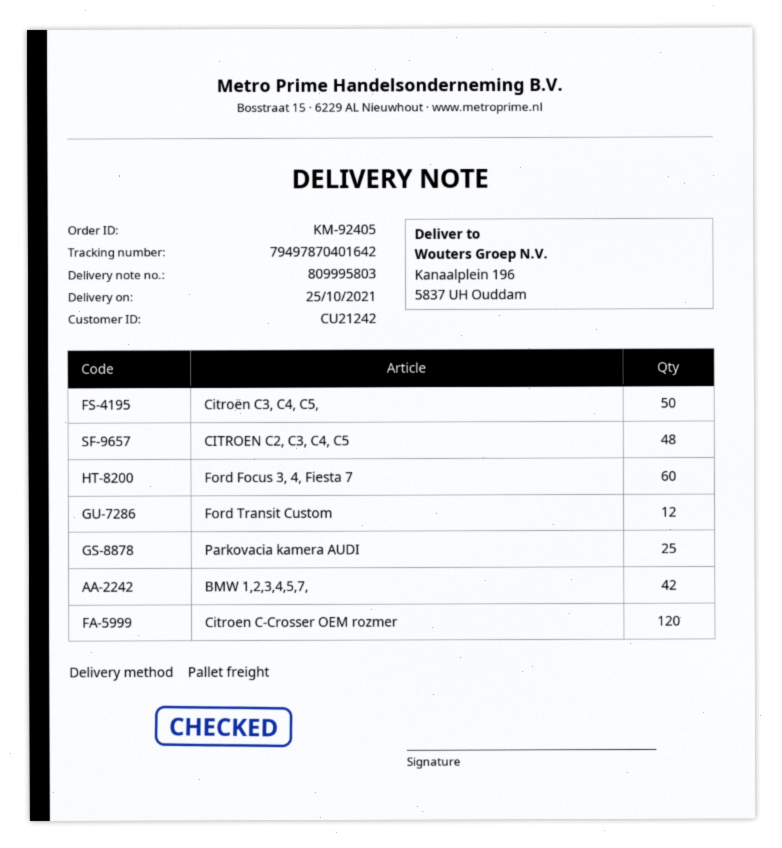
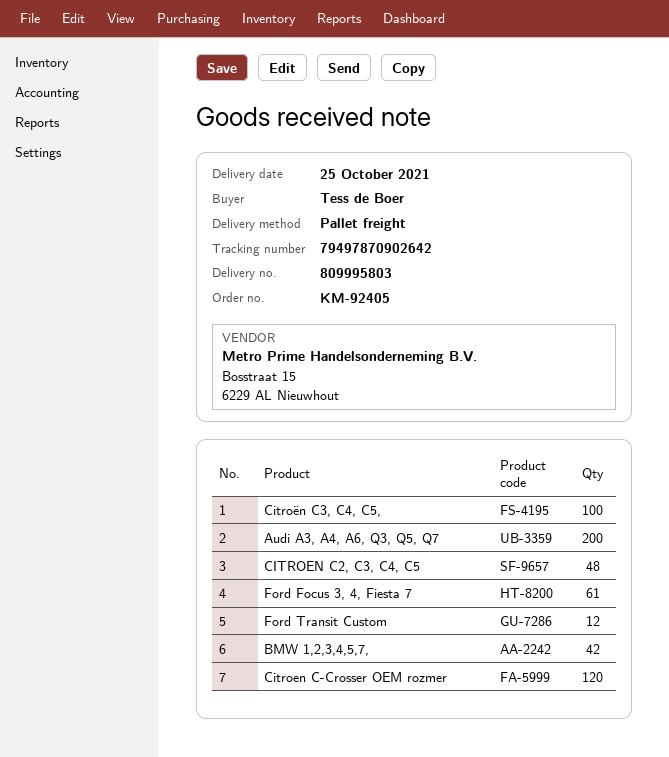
tracking number: 79497870401642 -> 79497870902642
Citroën C3, C4, C5,: 50 -> 100
Ford Focus 3, 4, Fiesta 7: 60 -> 61
Parkovacia kamera AUDI: 25 -> none
Audi A3, A4, A6, Q3, Q5, Q7: none -> 200

